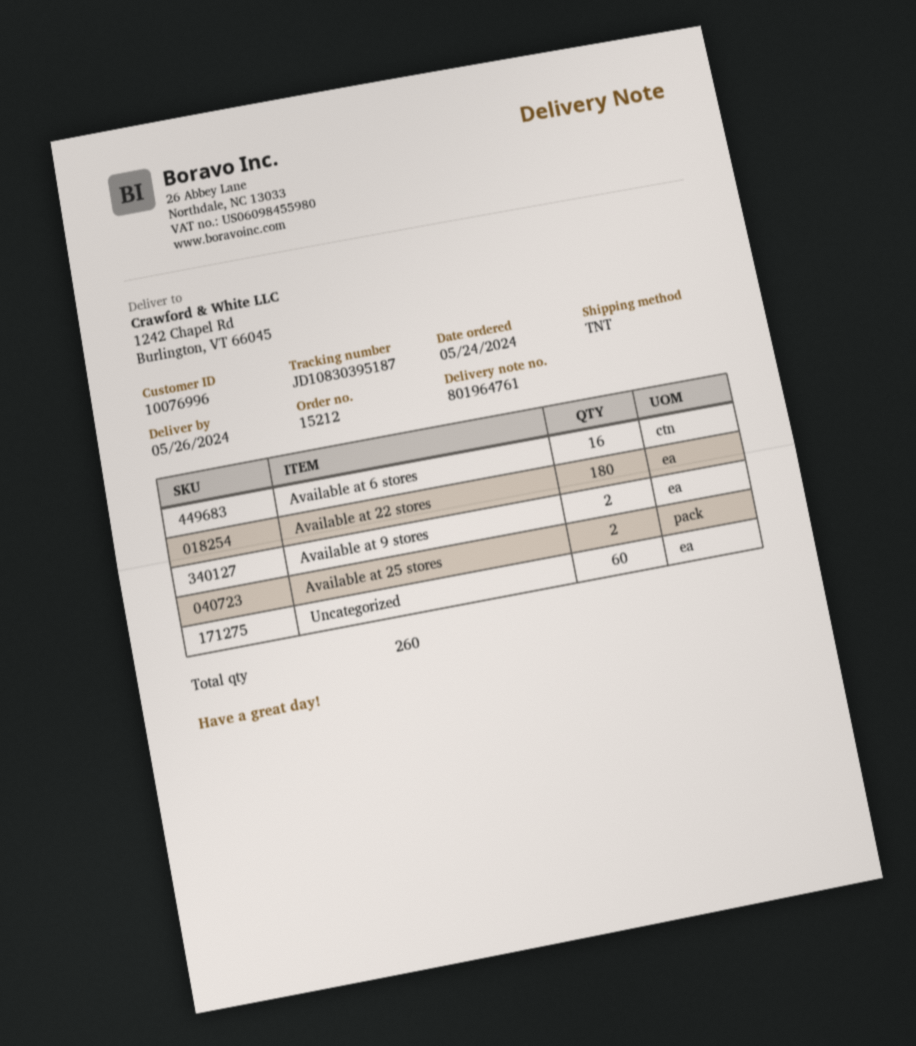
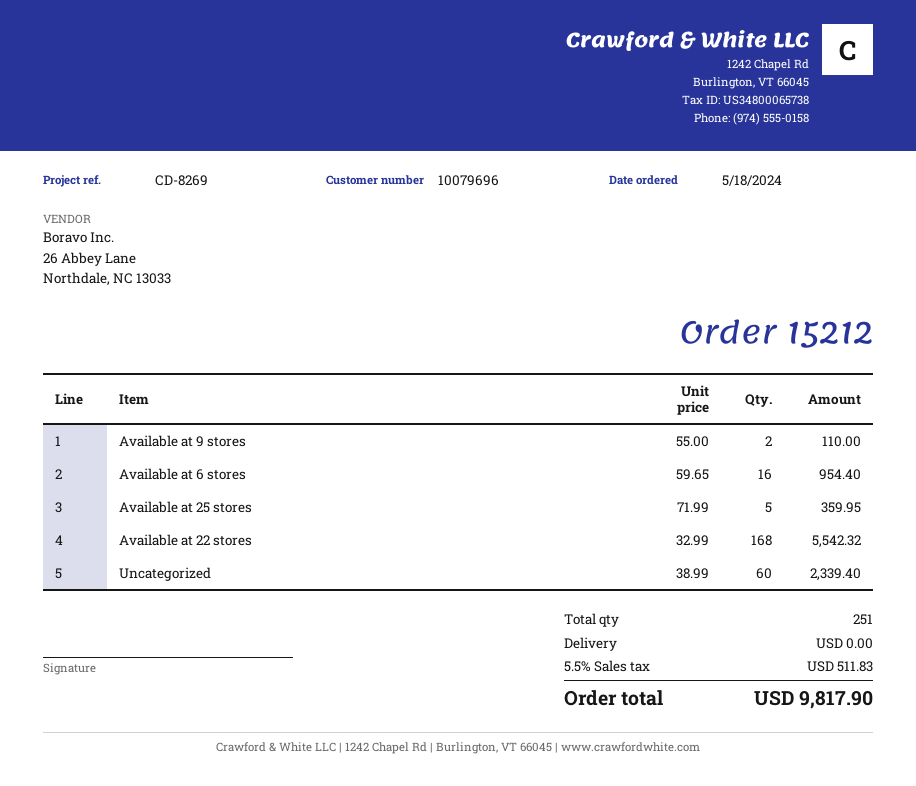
order date: 2024-05-24 -> 2024-05-18
customer number: 10076996 -> 10079696
Available at 22 stores: 180 -> 168
Available at 25 stores: 2 -> 5
total quantity: 260 -> 251

